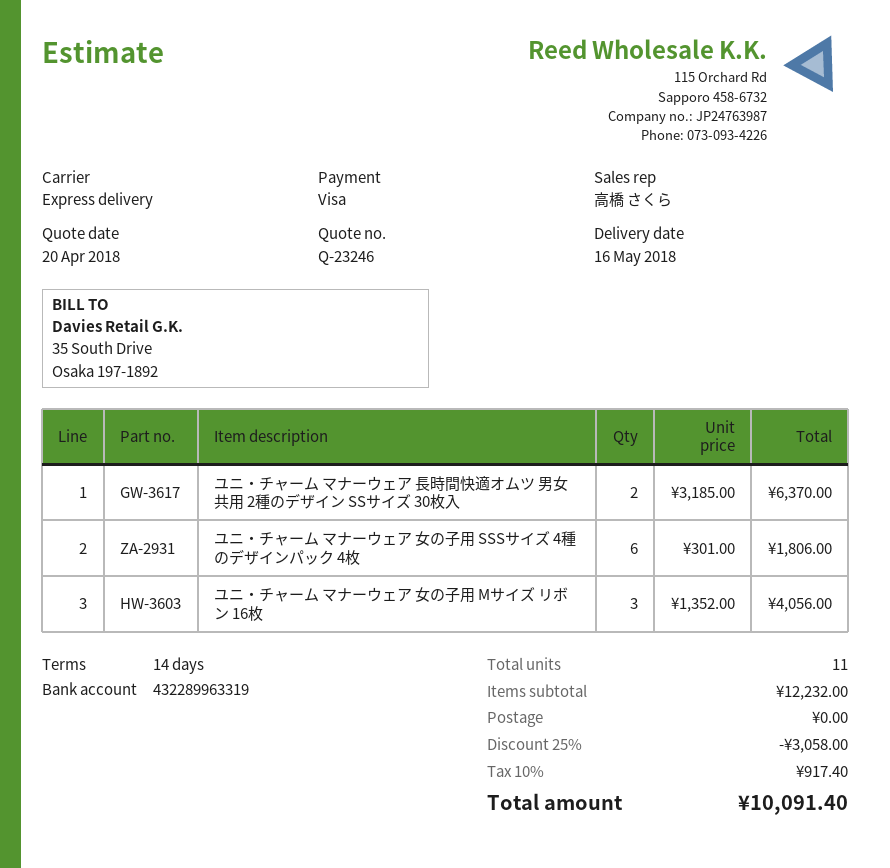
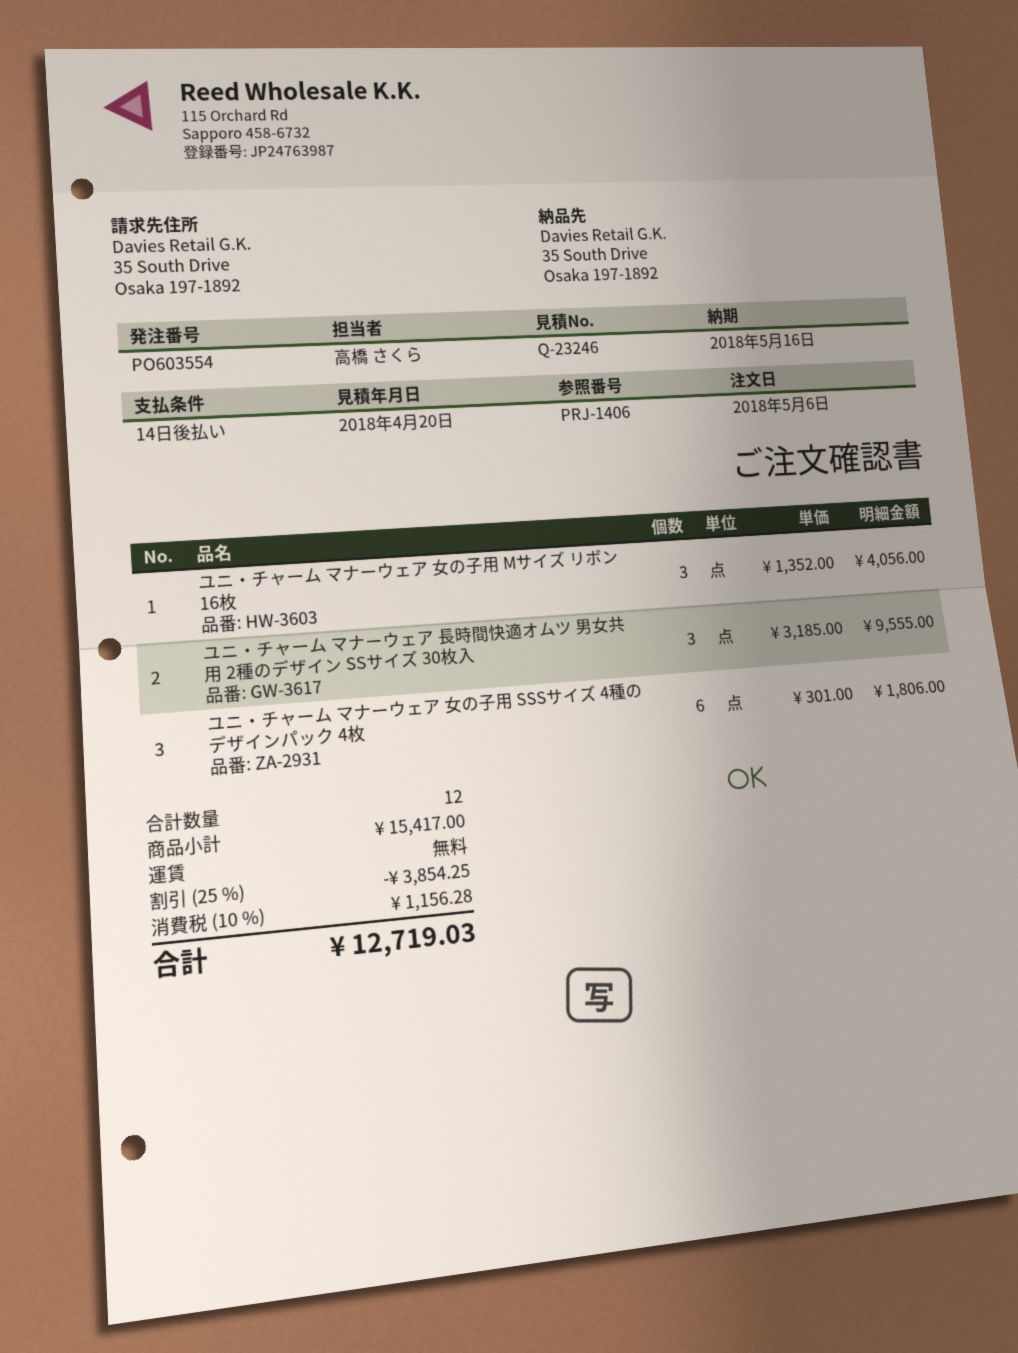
ユニ・チャーム マナーウェア 長時間快適オムツ 男女共用 2種のデザイン SSサイズ 30枚入: 2 x 3185.00 = 6370.00 -> 3 x 3185.00 = 9555.00
total quantity: 11 -> 12
subtotal: 12232.00 -> 15417.00
discount: 25% = 3058.00 -> 25% = 3854.25
tax: 10% = 917.40 -> 10% = 1156.28
total: 10091.40 -> 12719.03

